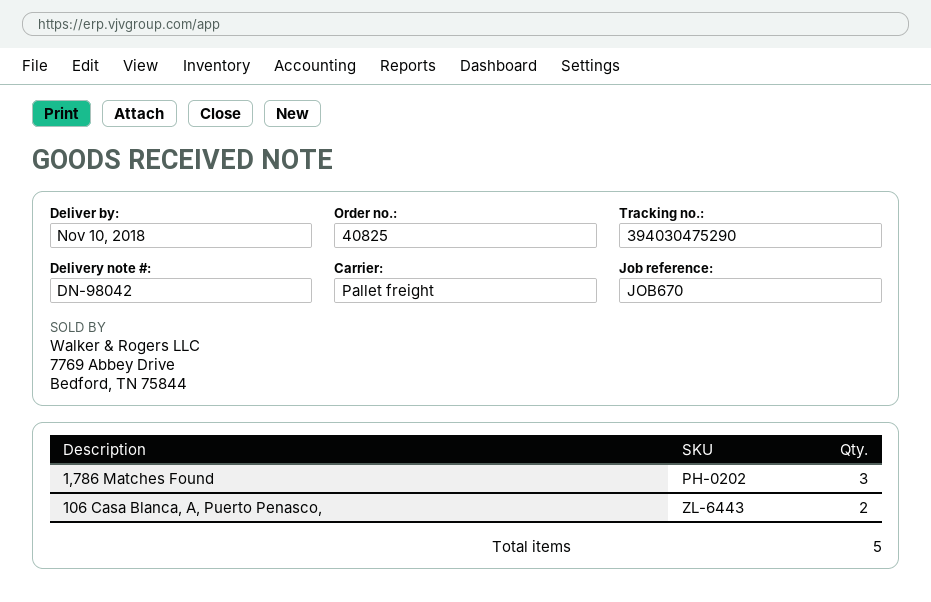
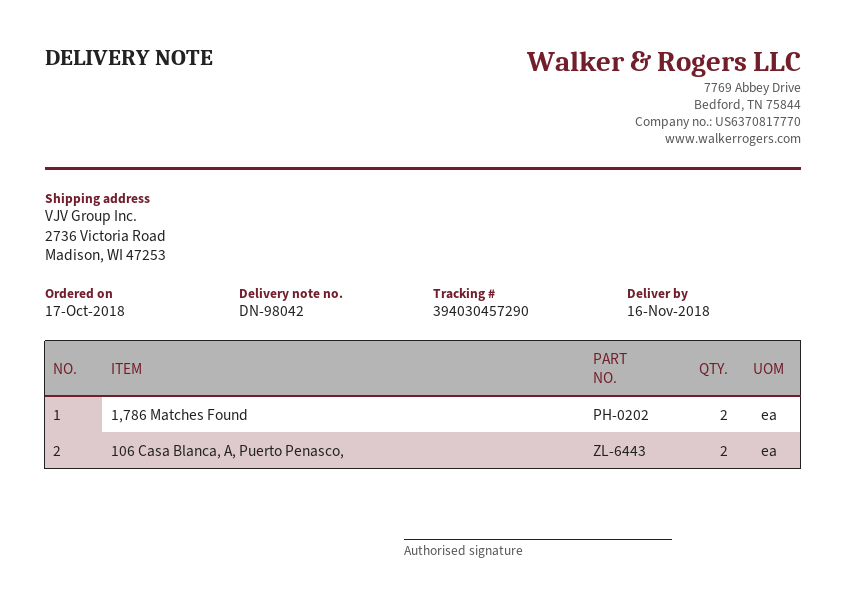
delivery date: 2018-11-10 -> 2018-11-16
tracking number: 394030475290 -> 394030457290
1,786 Matches Found: 3 -> 2

